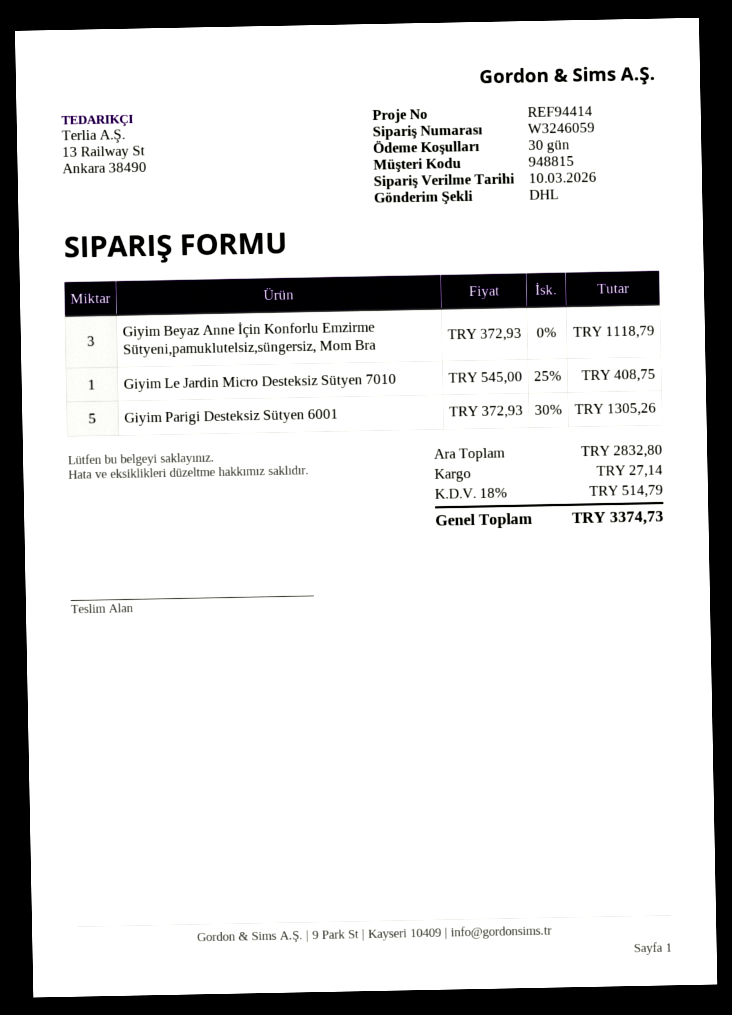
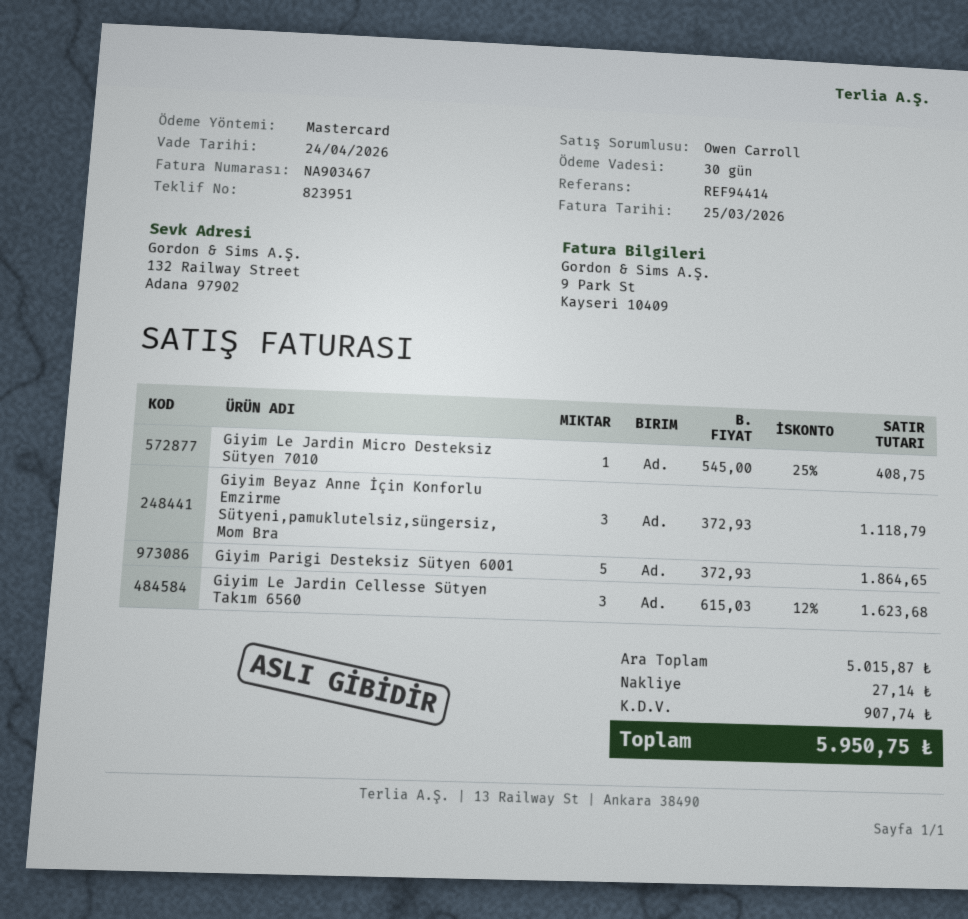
Giyim Parigi Desteksiz Sütyen 6001: 5 x 372.93 - 30% = 1305.26 -> 5 x 372.93 = 1864.65
Giyim Le Jardin Cellesse Sütyen Takım 6560: none -> 3 x 615.03 - 12% = 1623.68
subtotal: 2832.80 -> 5015.87
tax: 514.79 -> 907.74
total: 3374.73 -> 5950.75

